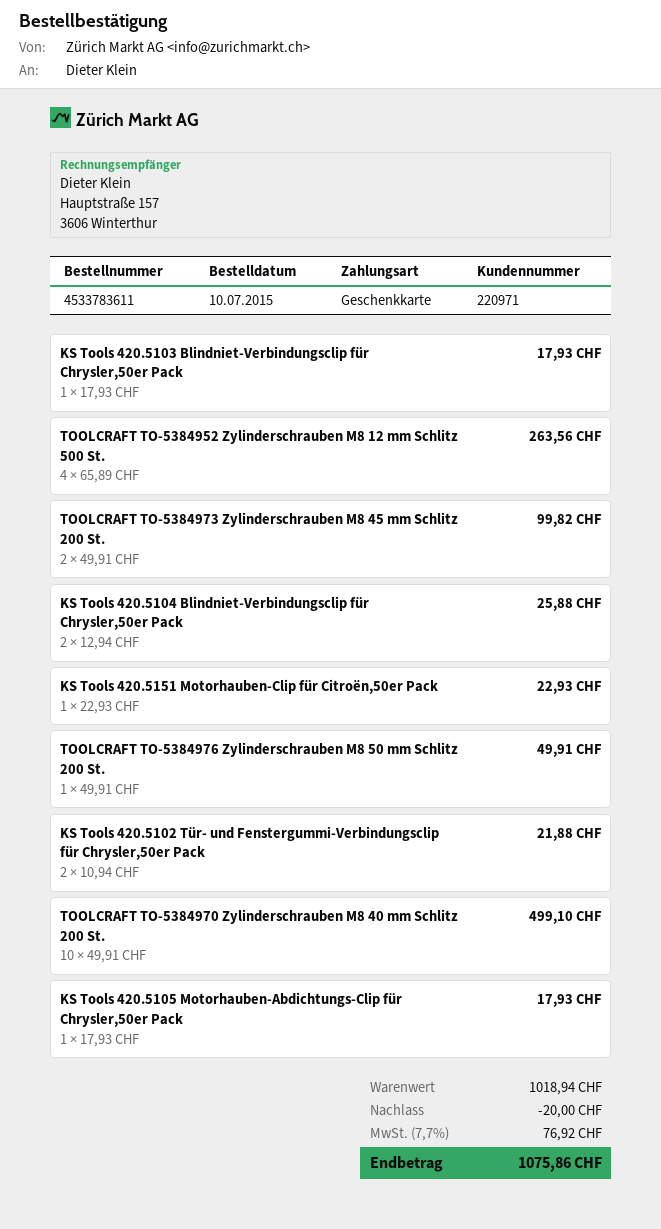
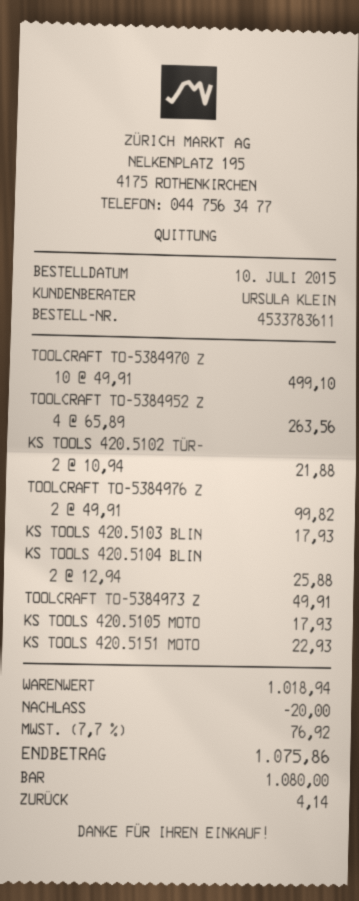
payment method: gift card -> cash
TOOLCRAFT TO-5384973 Zylinderschrauben M8 45 mm Schlitz 200 St.: 2 x 49.91 = 99.82 -> 1 x 49.91 = 49.91
TOOLCRAFT TO-5384976 Zylinderschrauben M8 50 mm Schlitz 200 St.: 1 x 49.91 = 49.91 -> 2 x 49.91 = 99.82

